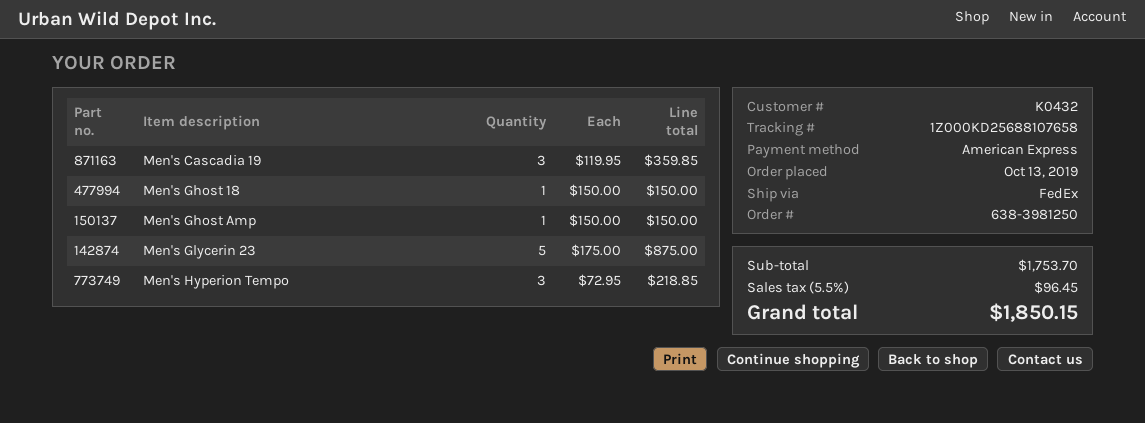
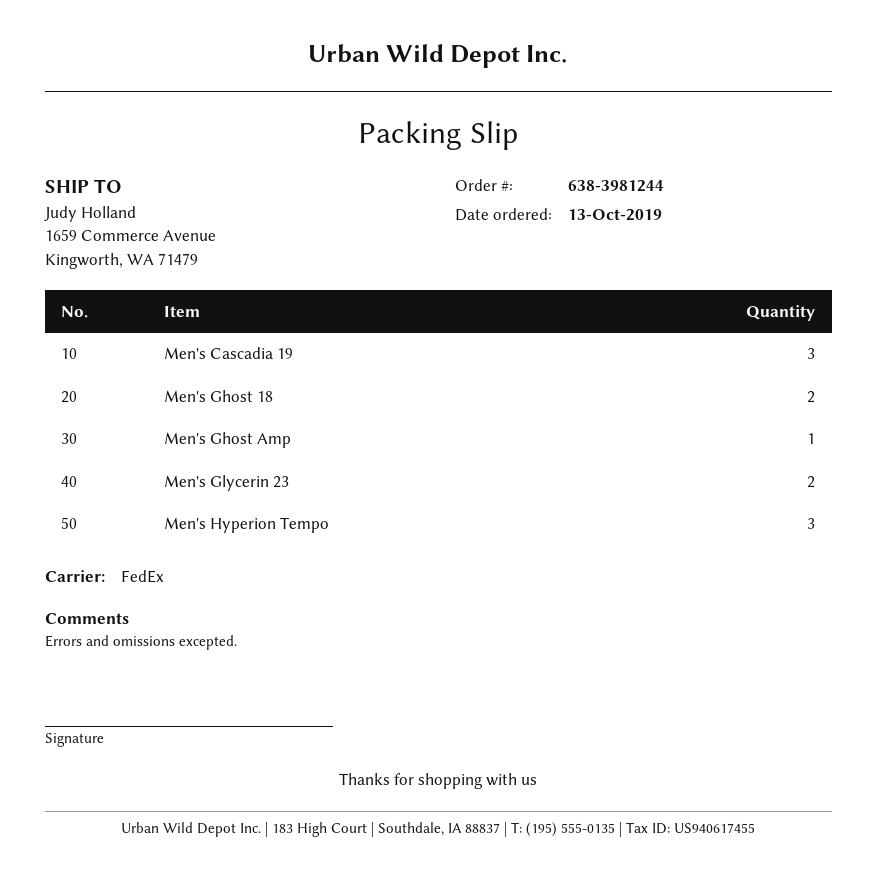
order number: 638-3981250 -> 638-3981244
Men's Ghost 18: 1 -> 2
Men's Glycerin 23: 5 -> 2

